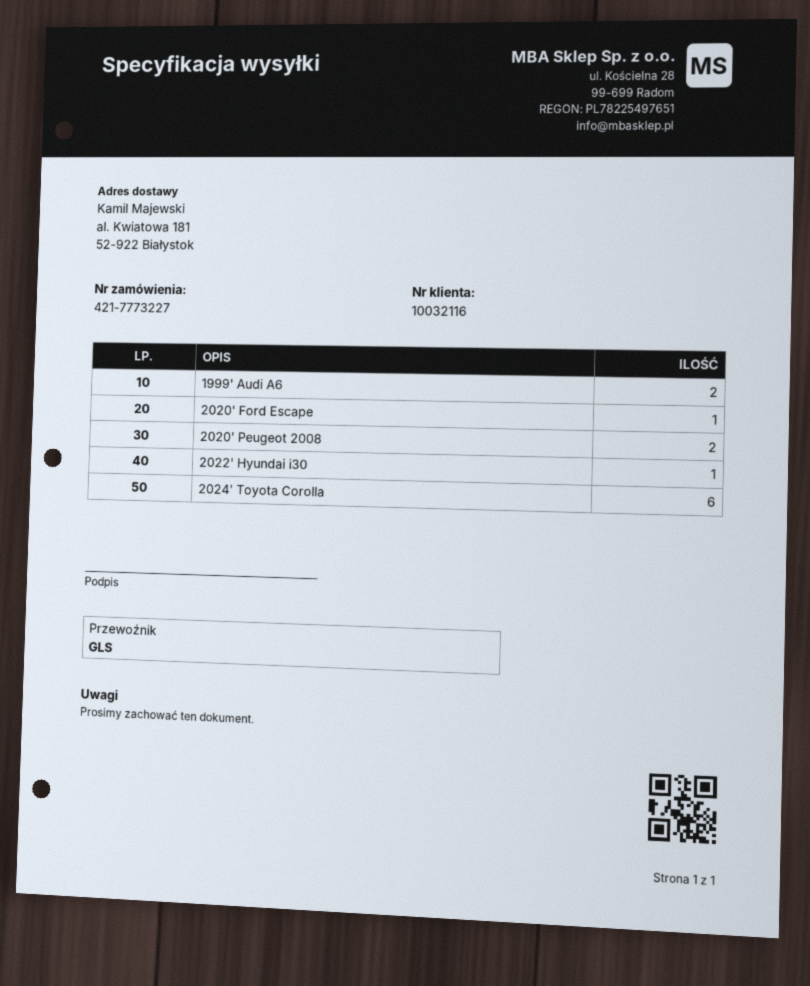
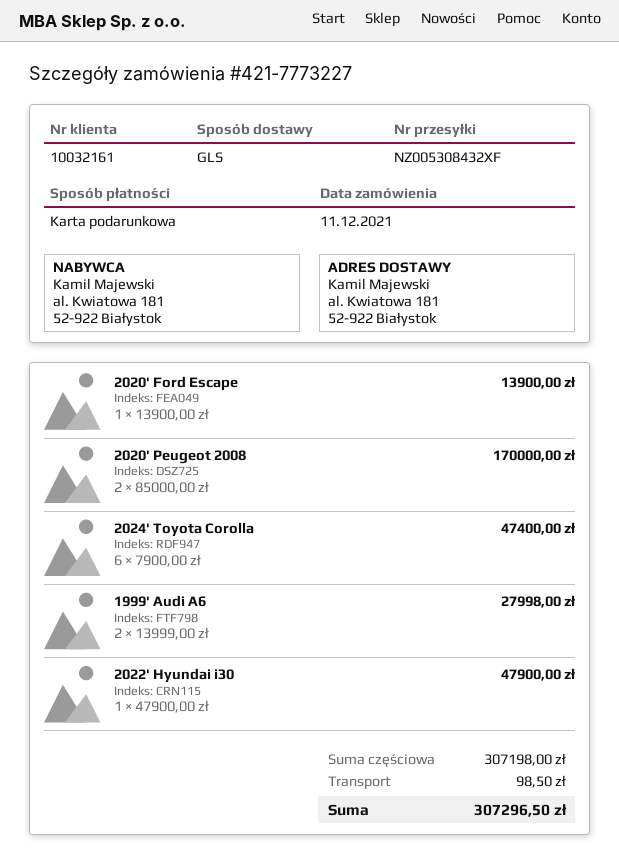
customer number: 10032116 -> 10032161

